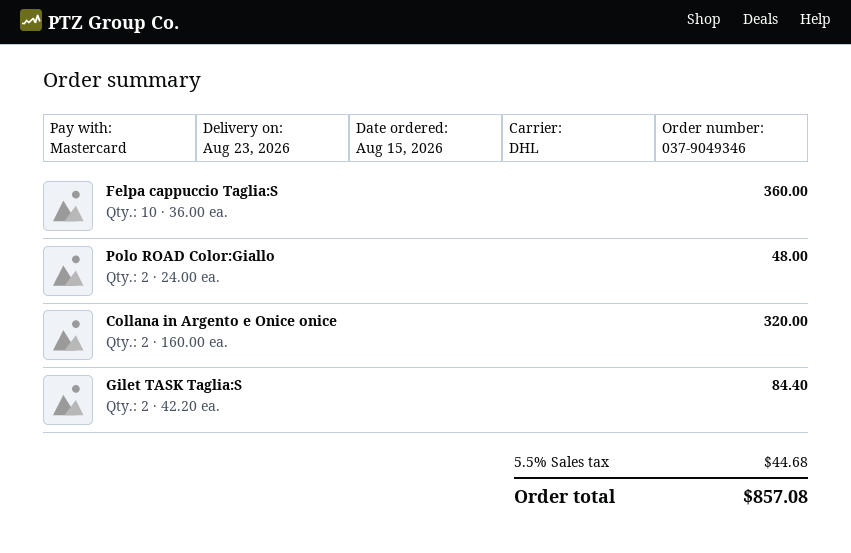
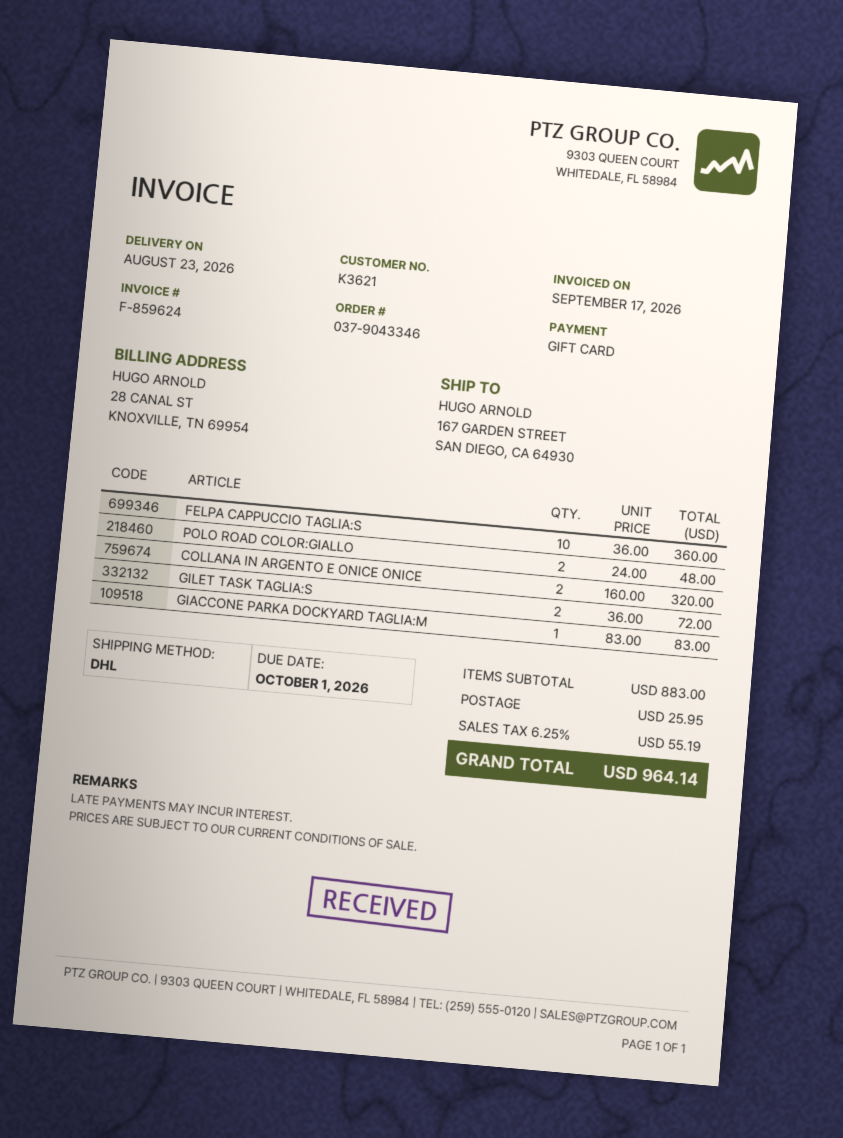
order number: 037-9049346 -> 037-9043346
payment method: Mastercard -> gift card
Gilet TASK Taglia:S: 2 x 42.20 = 84.40 -> 2 x 36.00 = 72.00
GIACCONE PARKA DOCKYARD TAGLIA:M: none -> 1 x 83.00 = 83.00
shipping: none -> 25.95
tax: 5.5% = 44.68 -> 6.25% = 55.19
total: 857.08 -> 964.14

